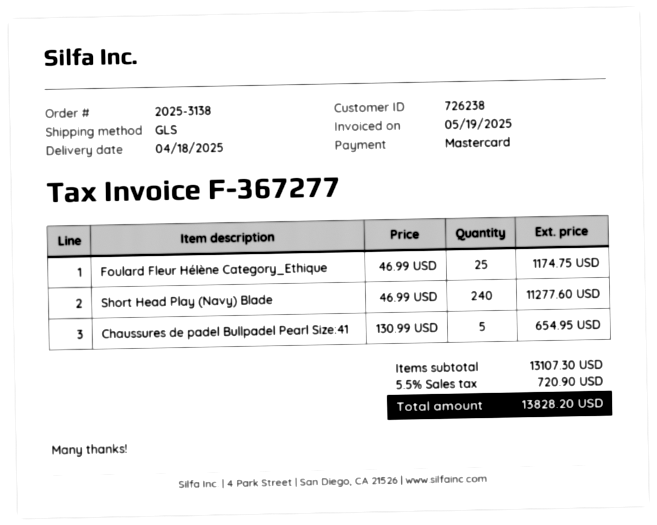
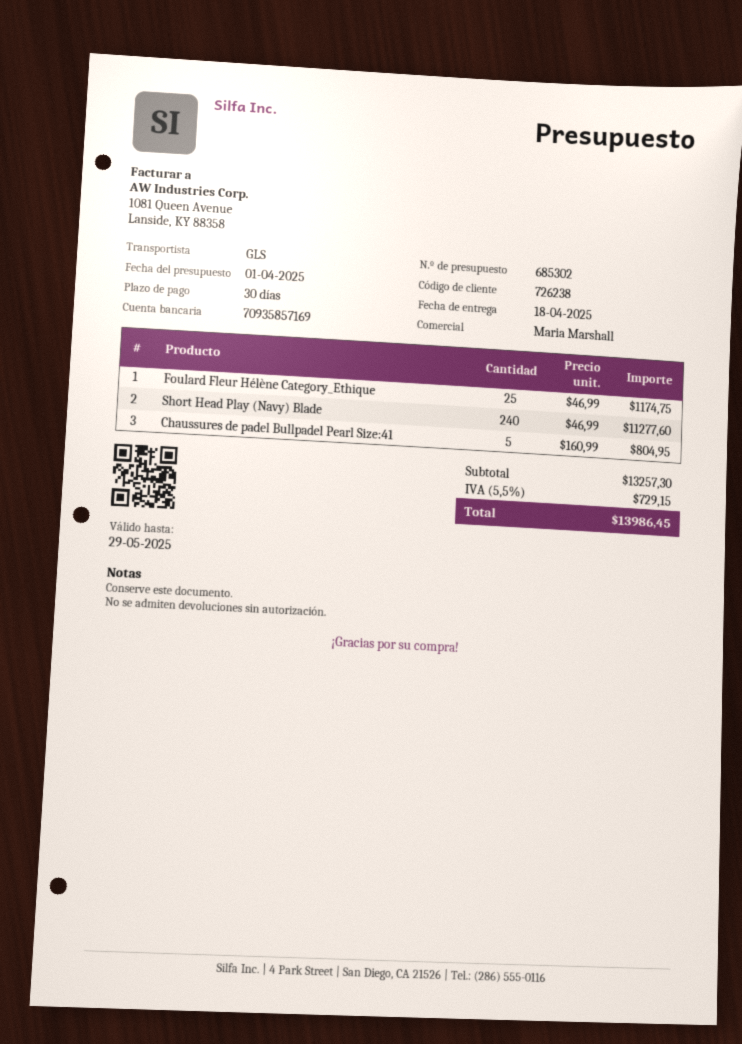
Chaussures de padel Bullpadel Pearl Size:41: 5 x 130.99 = 654.95 -> 5 x 160.99 = 804.95
subtotal: 13107.30 -> 13257.30
tax: 5.5% = 720.90 -> 5.5% = 729.15
total: 13828.20 -> 13986.45

